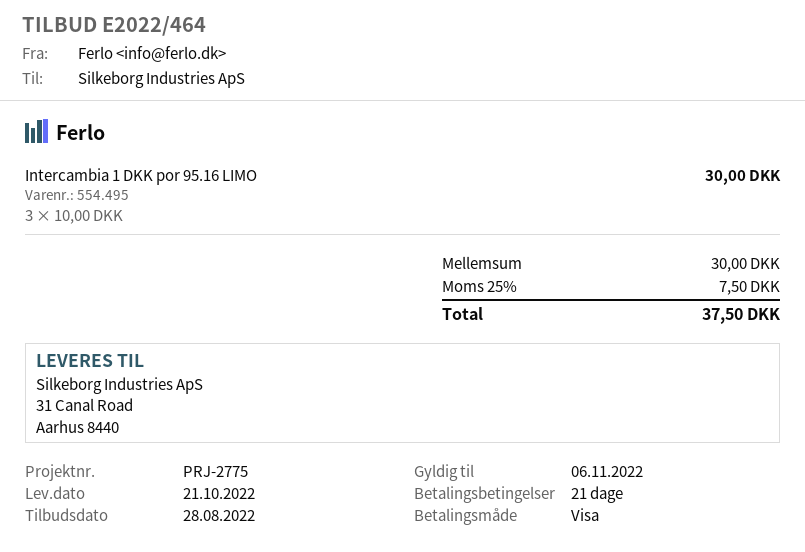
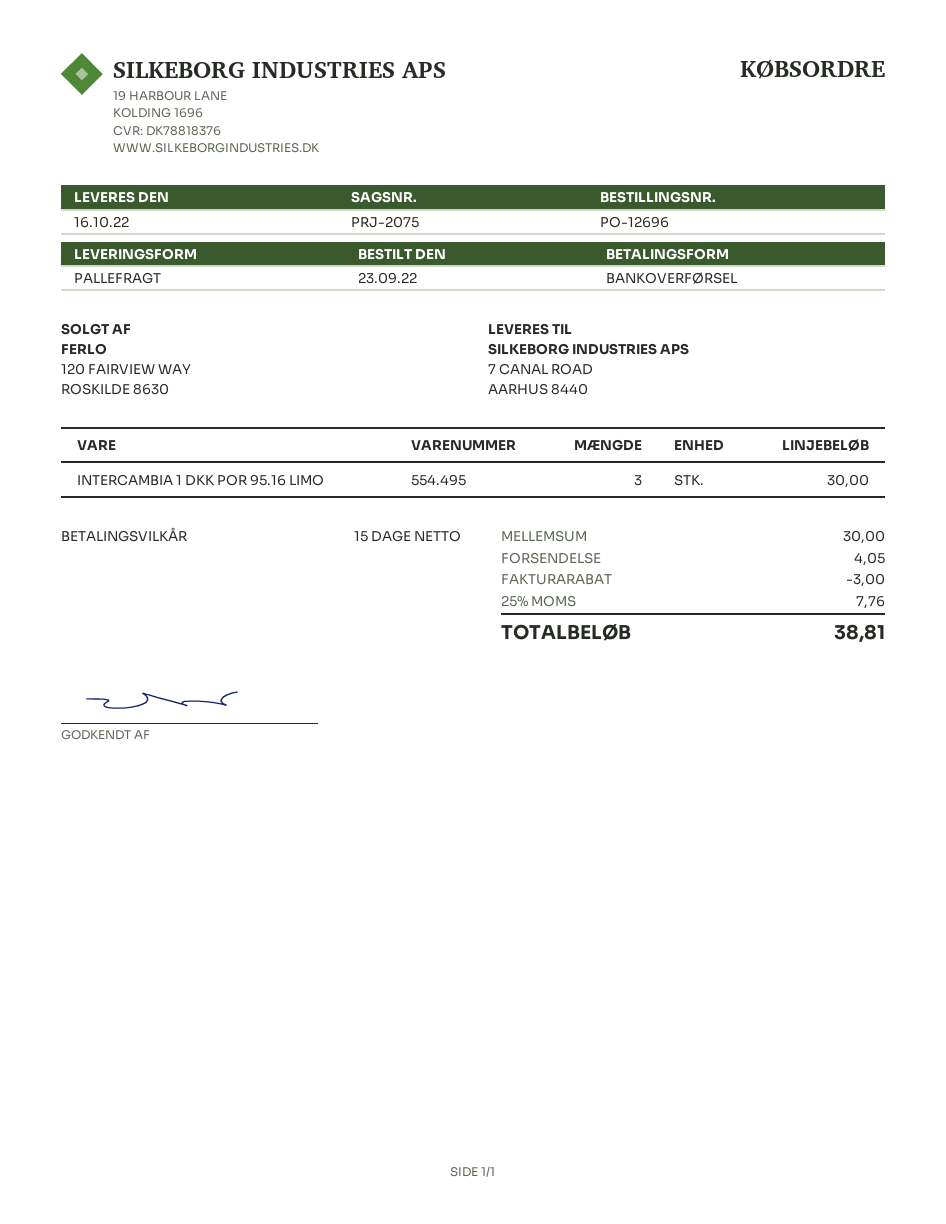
delivery date: 2022-10-21 -> 2022-10-16
payment terms: 21 days -> 15 days
reference: PRJ-2775 -> PRJ-2075
payment method: Visa -> bank transfer
ship to: 31 Canal Road, Aarhus 8440 -> 7 CANAL ROAD, AARHUS 8440
discount: none -> 3.00
shipping: none -> 4.05
tax: 25% = 7.50 -> 25% = 7.76
total: 37.50 -> 38.81

